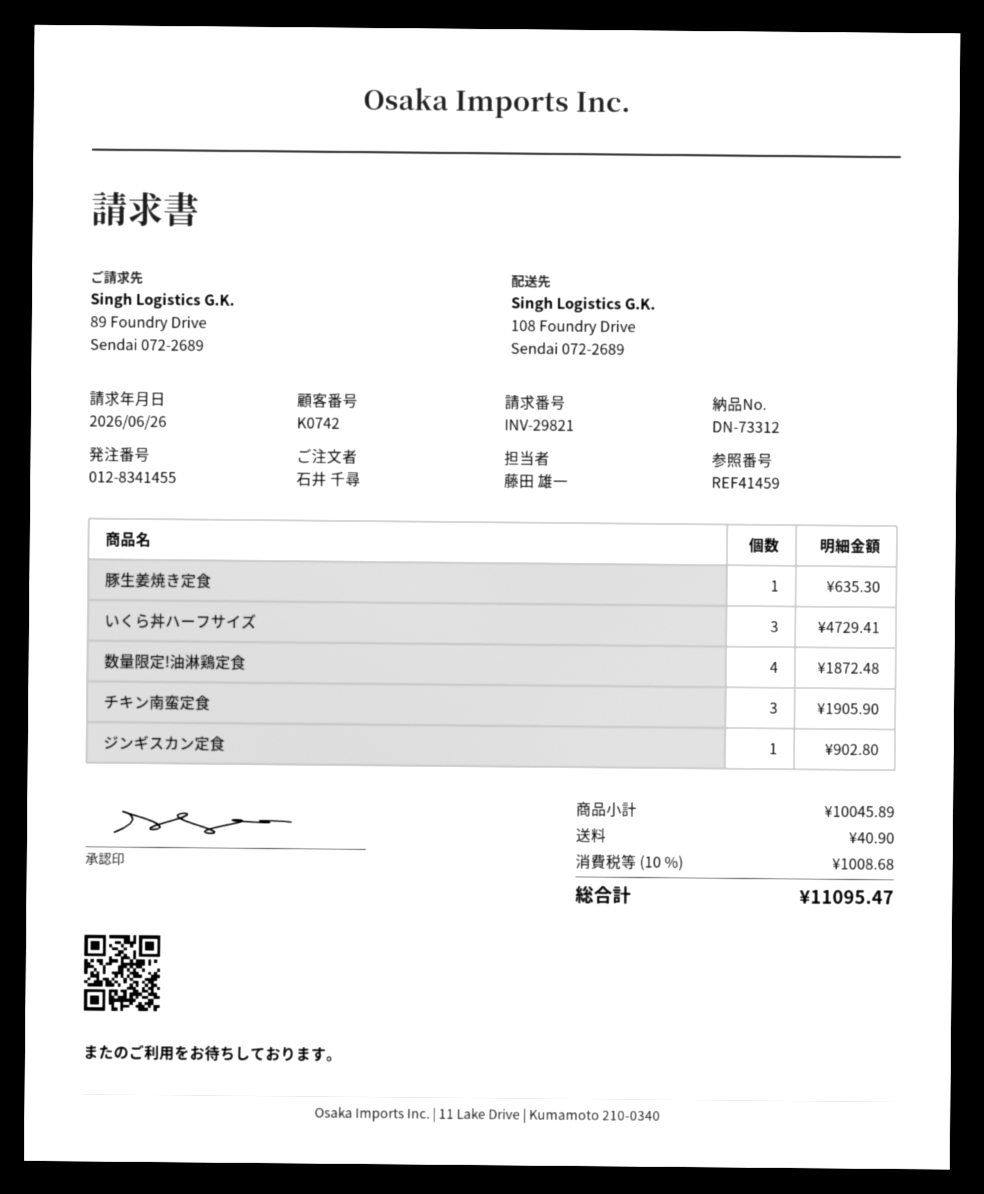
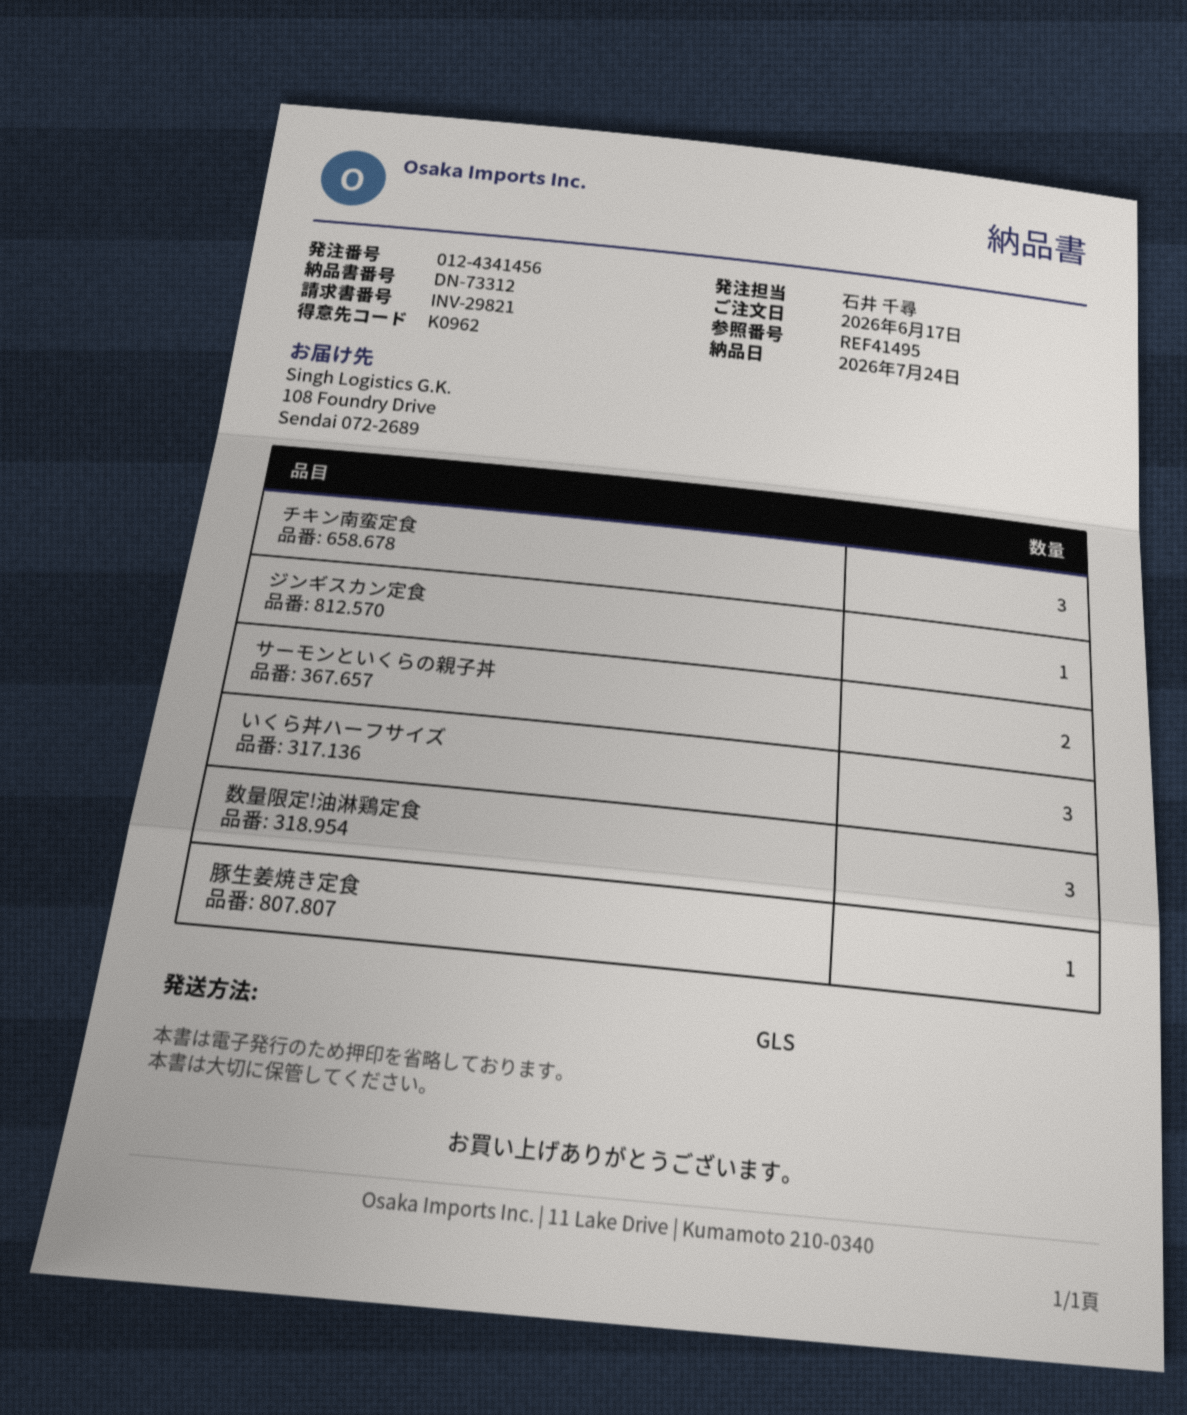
order number: 012-8341455 -> 012-4341456
customer number: K0742 -> K0962
reference: REF41459 -> REF41495
数量限定!油淋鶏定食: 4 -> 3
サーモンといくらの親子丼: none -> 2

